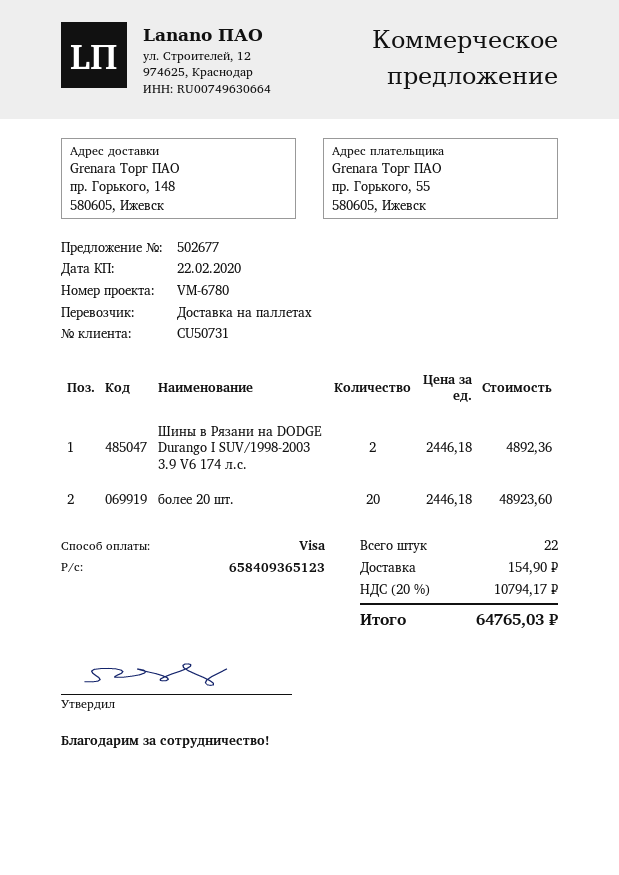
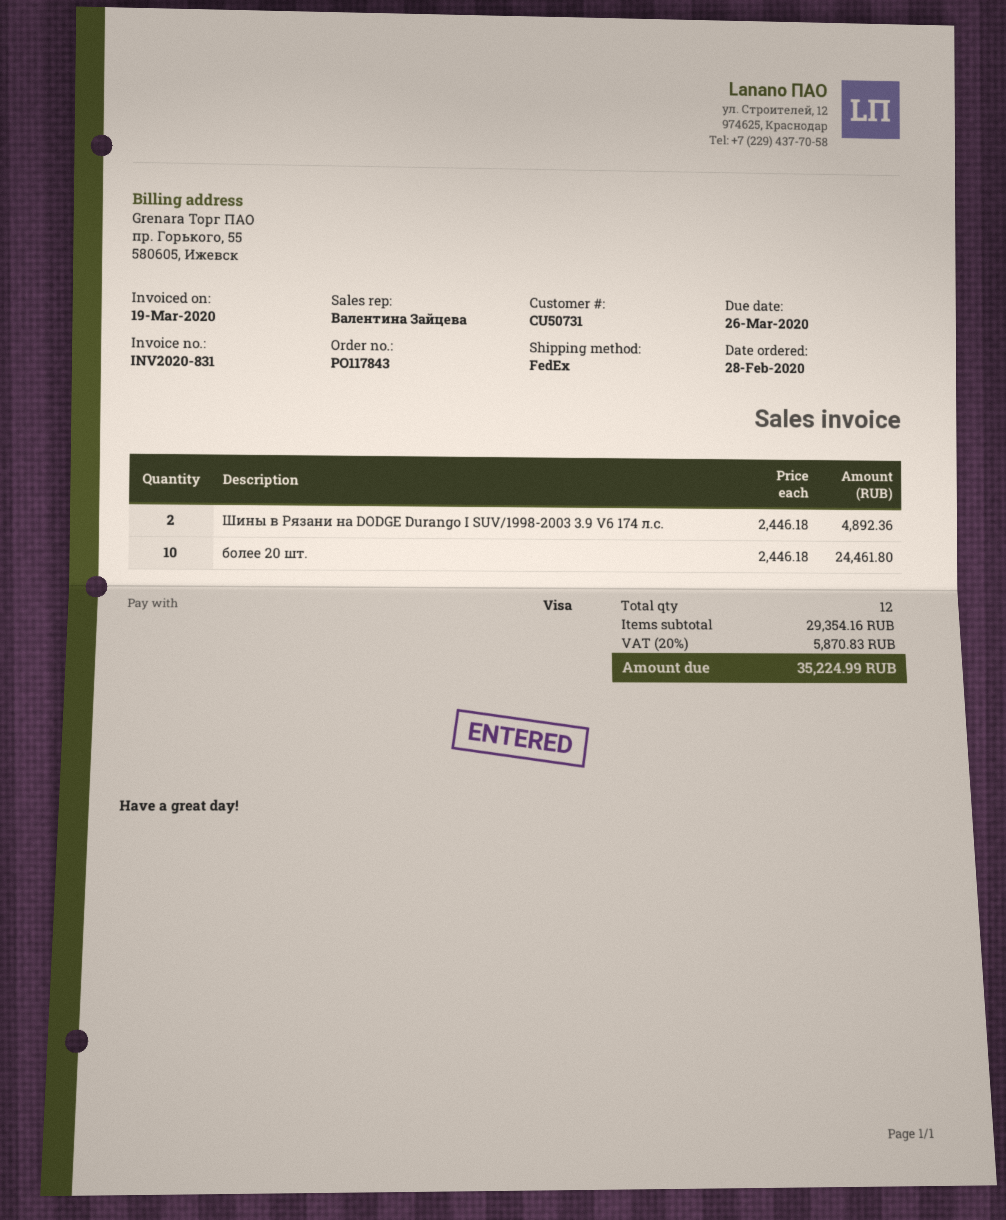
shipping method: pallet freight -> FedEx
более 20 шт.: 20 x 2446.18 = 48923.60 -> 10 x 2446.18 = 24461.80
total quantity: 22 -> 12
shipping: 154.90 -> none
tax: 20% = 10794.17 -> 20% = 5870.83
total: 64765.03 -> 35224.99

